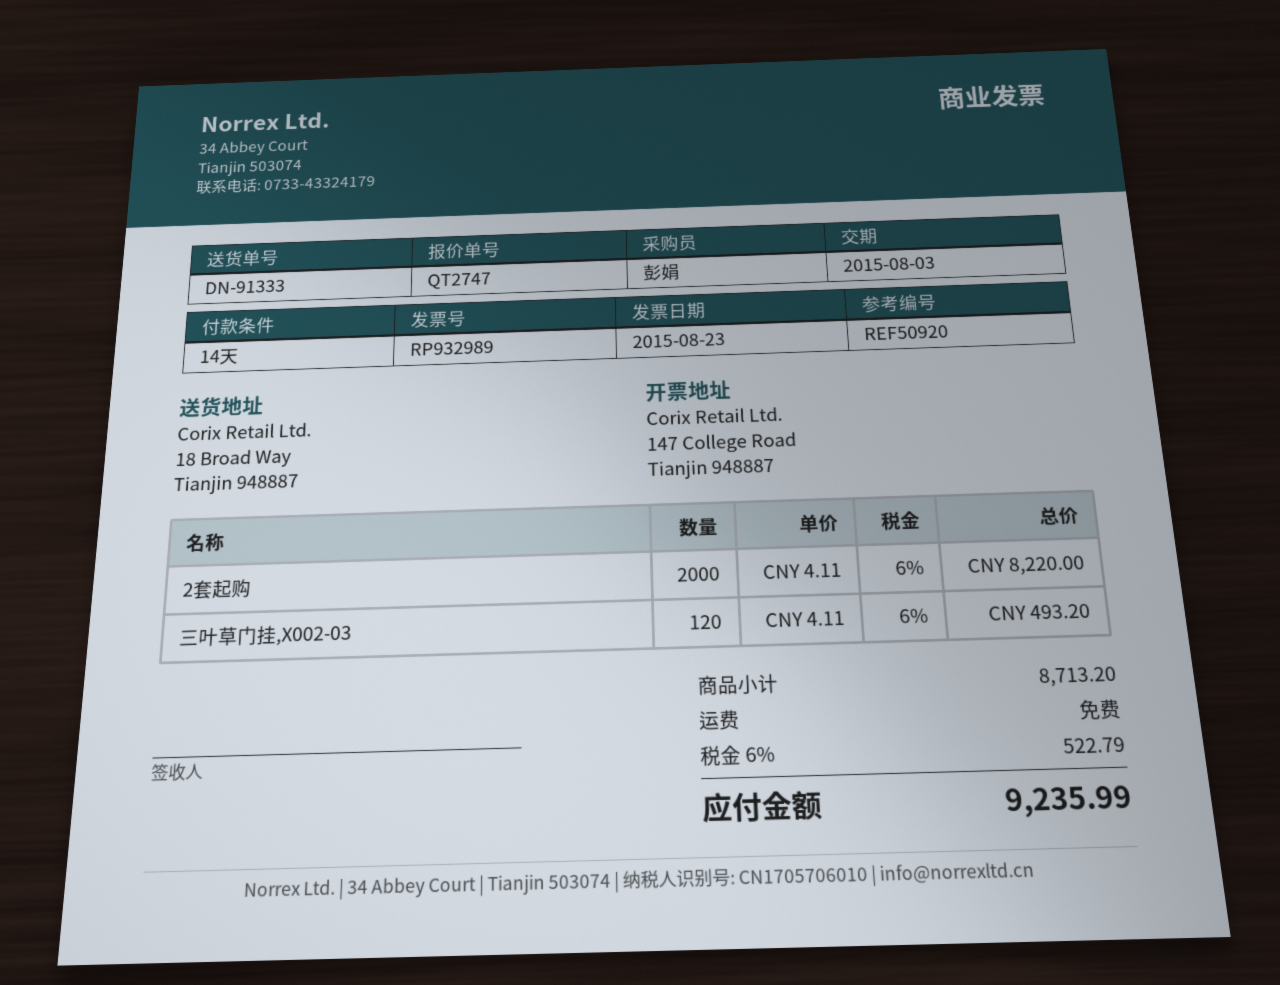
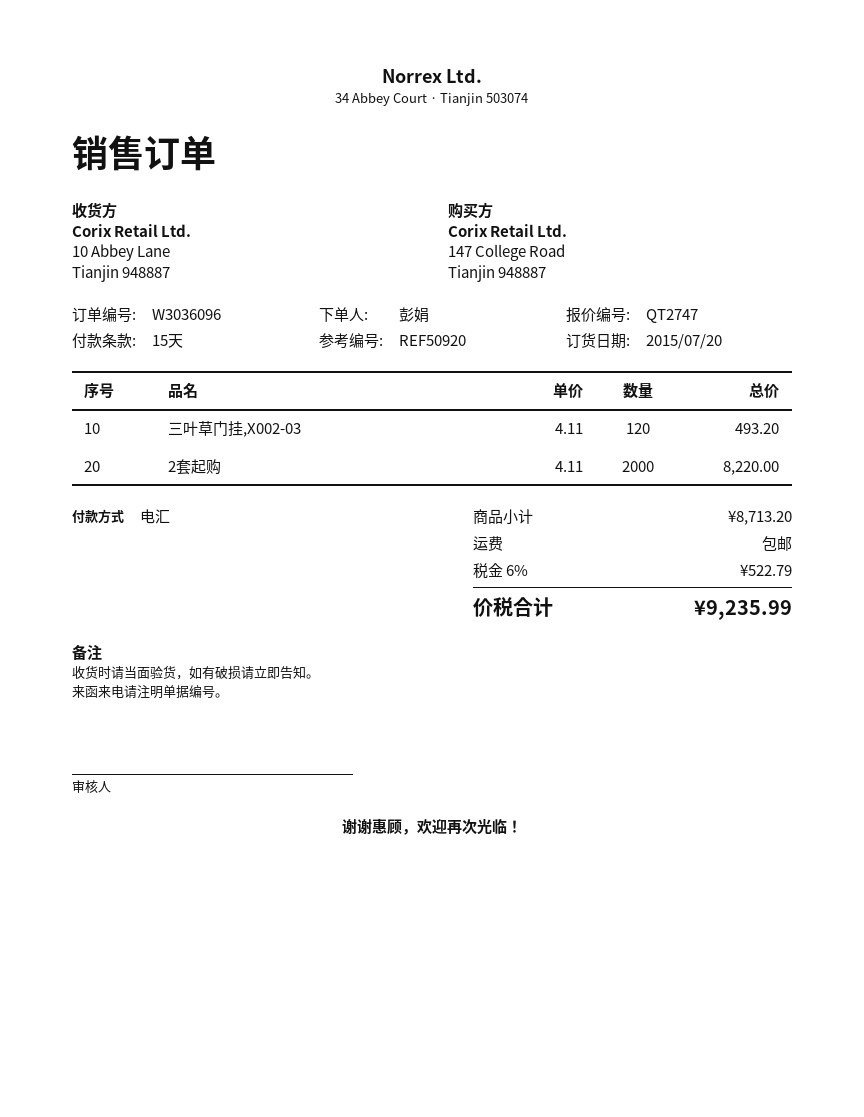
payment terms: 14 days -> 15 days
ship to: 18 Broad Way, Tianjin 948887 -> 10 Abbey Lane, Tianjin 948887

